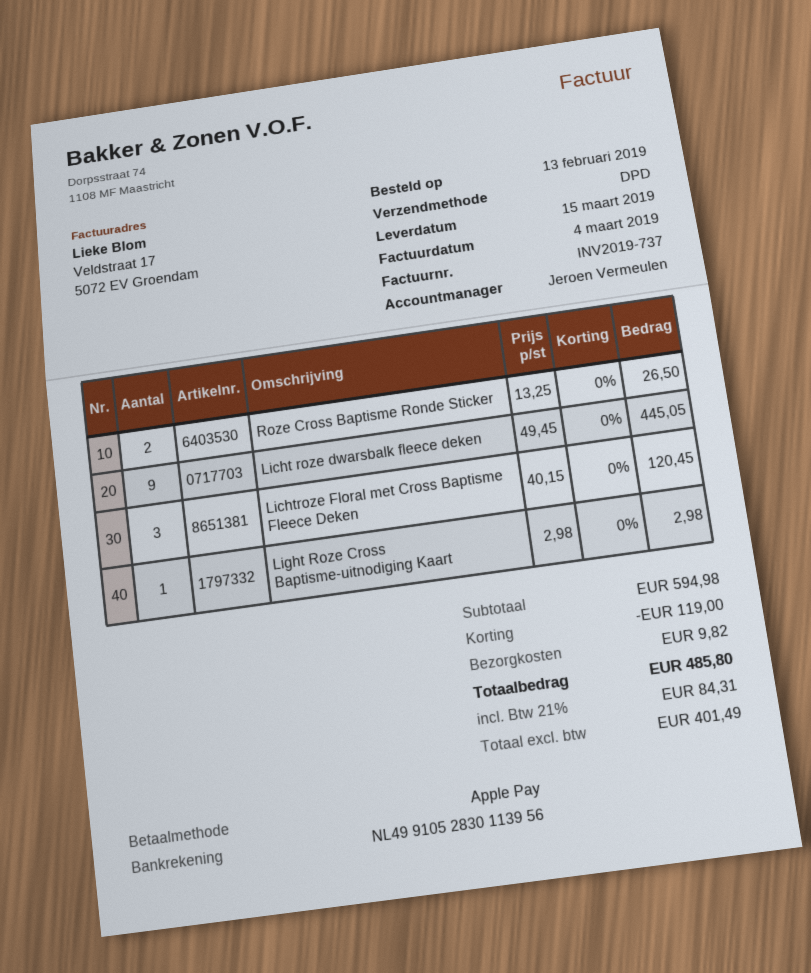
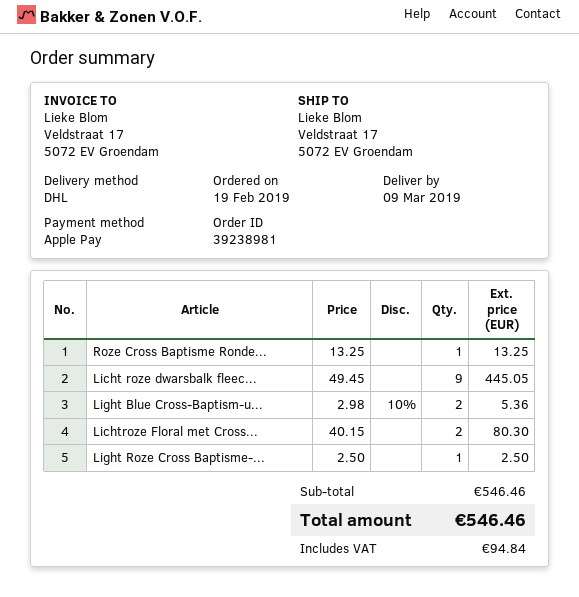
order date: 2019-02-13 -> 2019-02-19
delivery date: 2019-03-15 -> 2019-03-09
shipping method: DPD -> DHL
Roze Cross Baptisme Ronde Sticker: 2 x 13.25 = 26.50 -> 1 x 13.25 = 13.25
Lichtroze Floral met Cross Baptisme Fleece Deken: 3 x 40.15 = 120.45 -> 2 x 40.15 = 80.30
Light Roze Cross Baptisme-uitnodiging Kaart: 1 x 2.98 = 2.98 -> 1 x 2.50 = 2.50
Light Blue Cross-Baptism-u...: none -> 2 x 2.98 - 10% = 5.36
subtotal: 594.98 -> 546.46
discount: 119.00 -> none
shipping: 9.82 -> none
tax: 84.31 -> 94.84
total: 485.80 -> 546.46

